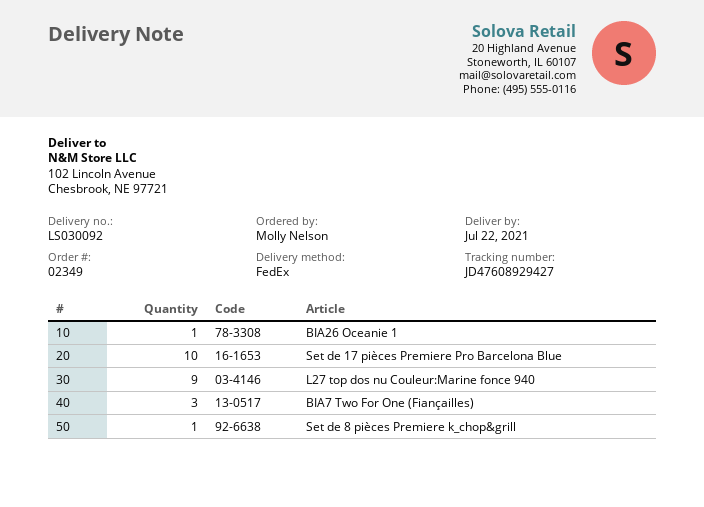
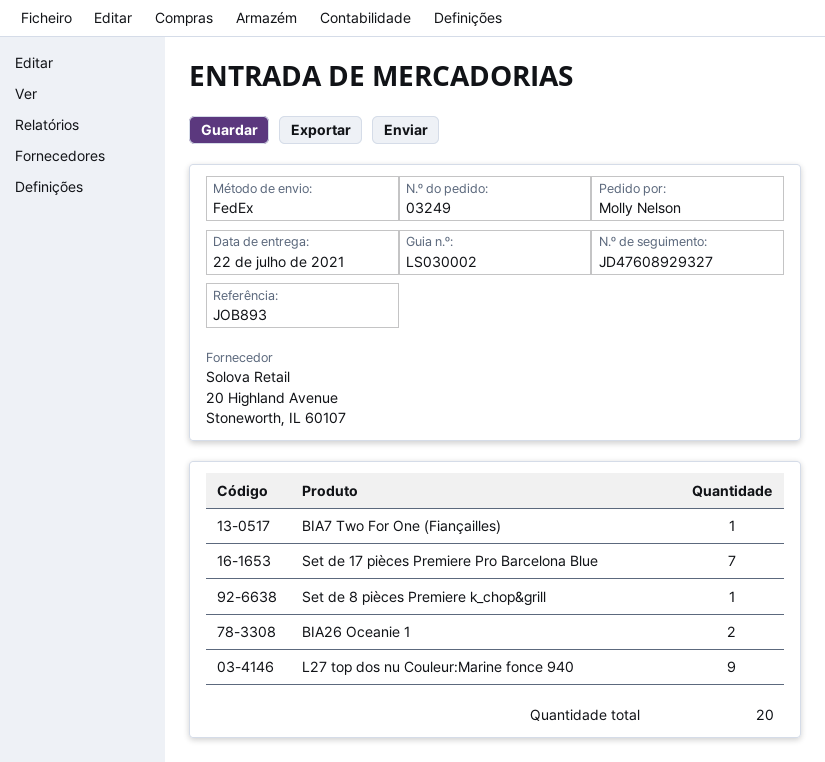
order number: 02349 -> 03249
delivery note number: LS030092 -> LS030002
tracking number: JD47608929427 -> JD47608929327
BIA26 Oceanie 1: 1 -> 2
Set de 17 pièces Premiere Pro Barcelona Blue: 10 -> 7
BIA7 Two For One (Fiançailles): 3 -> 1

